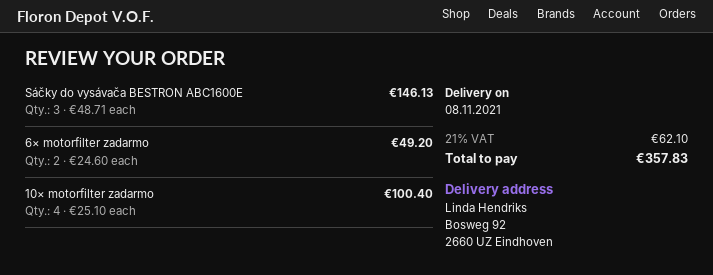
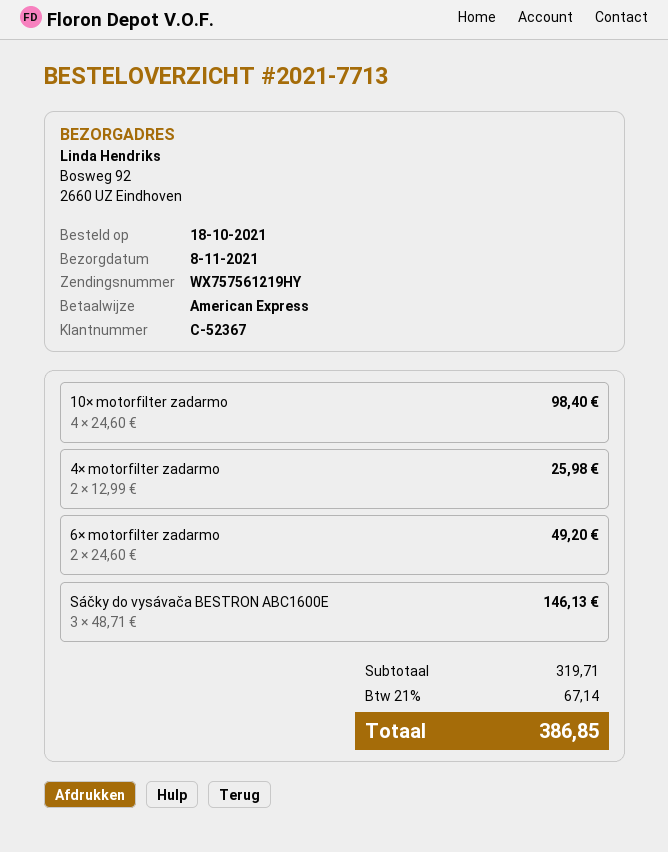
10× motorfilter zadarmo: 4 x 25.10 = 100.40 -> 4 x 24.60 = 98.40
4× motorfilter zadarmo: none -> 2 x 12.99 = 25.98
tax: 21% = 62.10 -> 21% = 67.14
total: 357.83 -> 386.85

